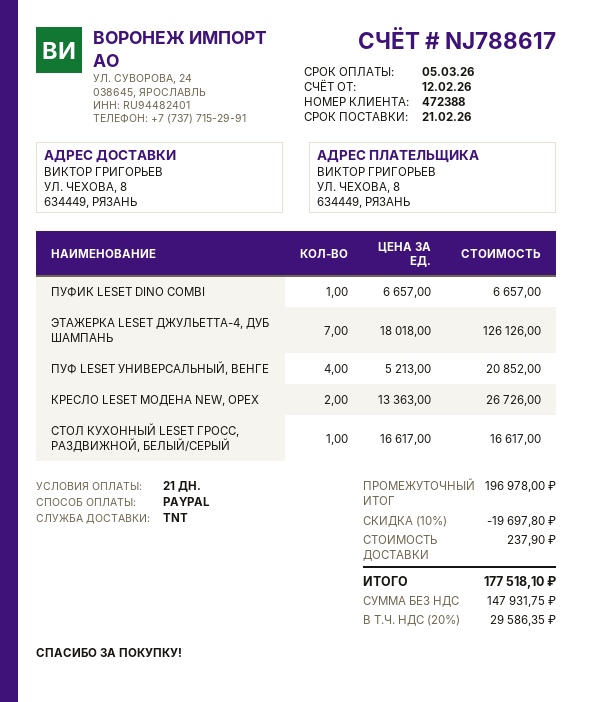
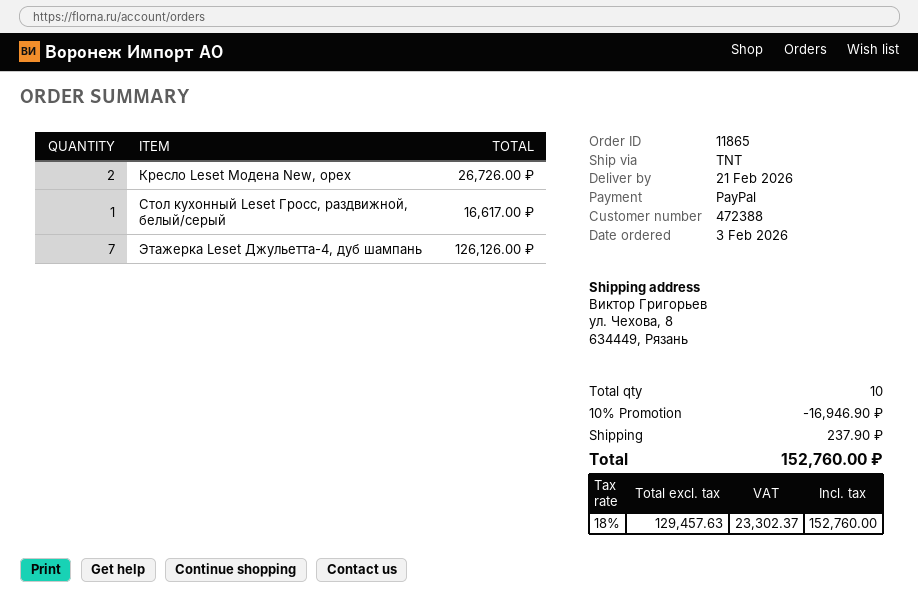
ПУФИК LESET DINO COMBI: 1 for 6657.00 -> none
ПУФ LESET УНИВЕРСАЛЬНЫЙ, ВЕНГЕ: 4 for 20852.00 -> none
discount: 10% = 19697.80 -> 10% = 16946.90
net: 147931.75 -> 129457.63
tax: 20% = 29586.35 -> 18% = 23302.37
total: 177518.10 -> 152760.00

